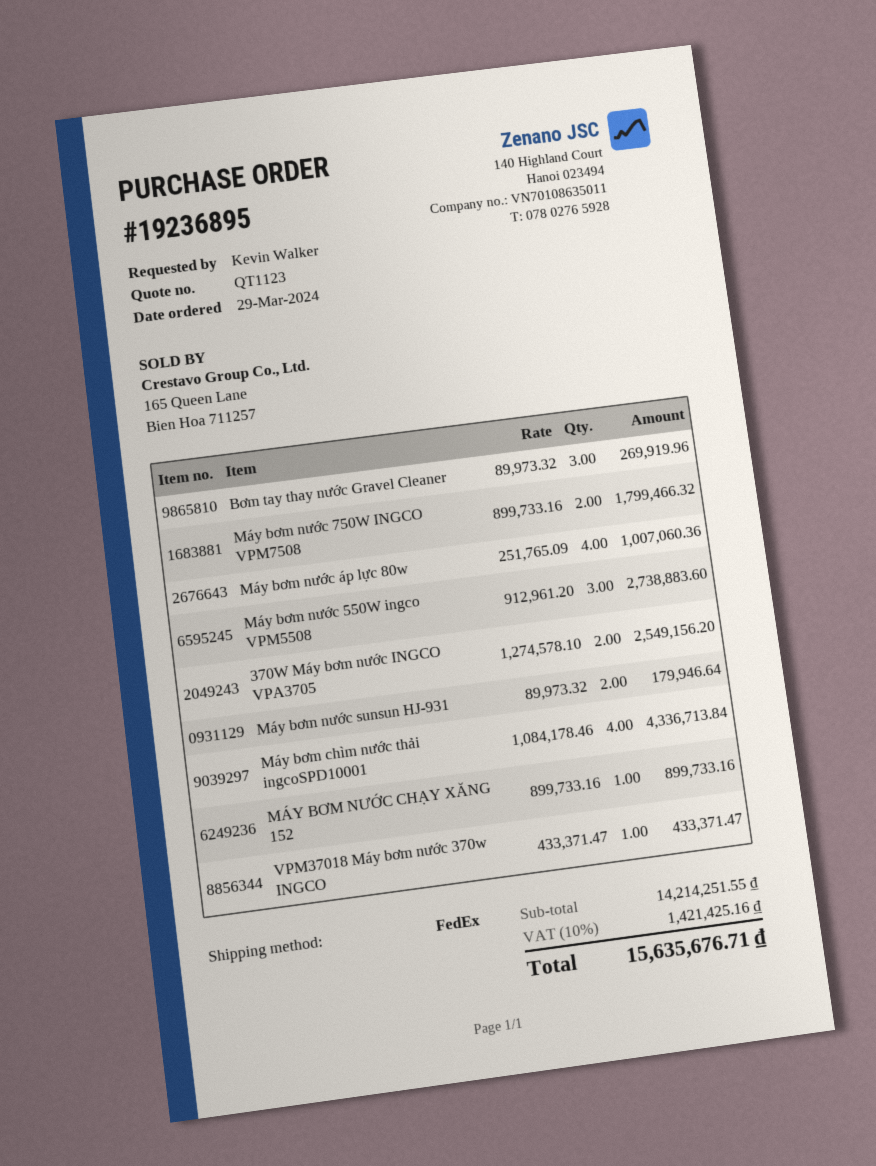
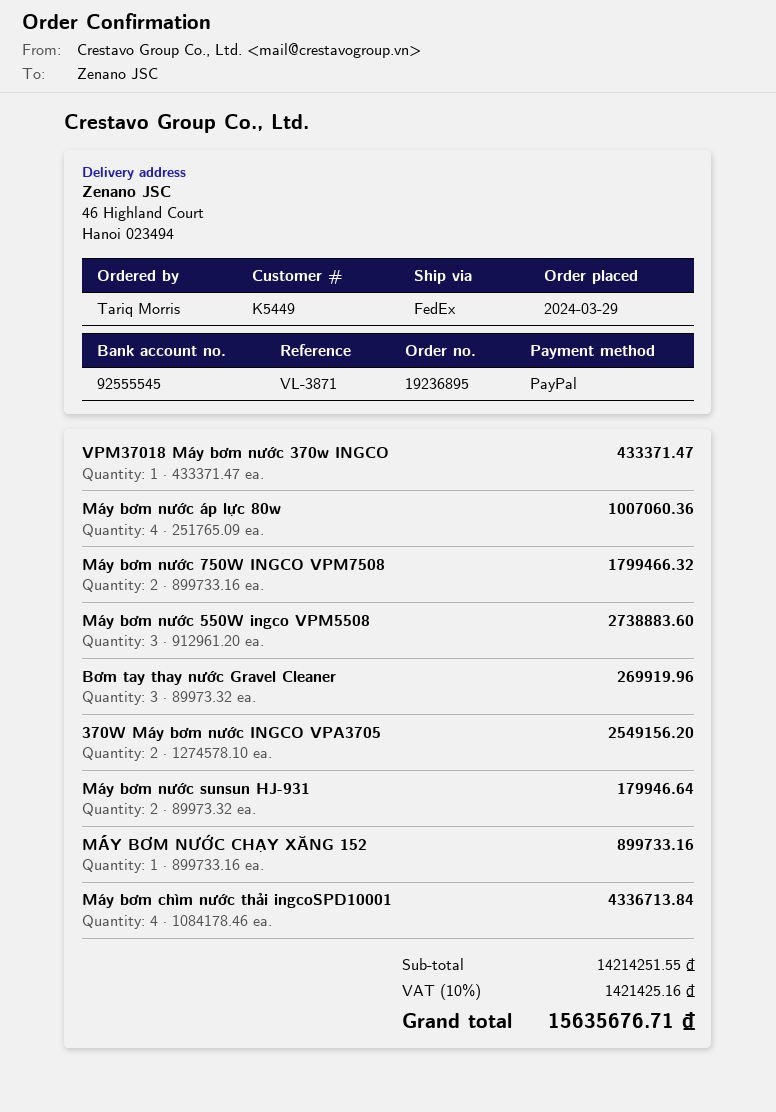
ordered by: Kevin Walker -> Tariq Morris

